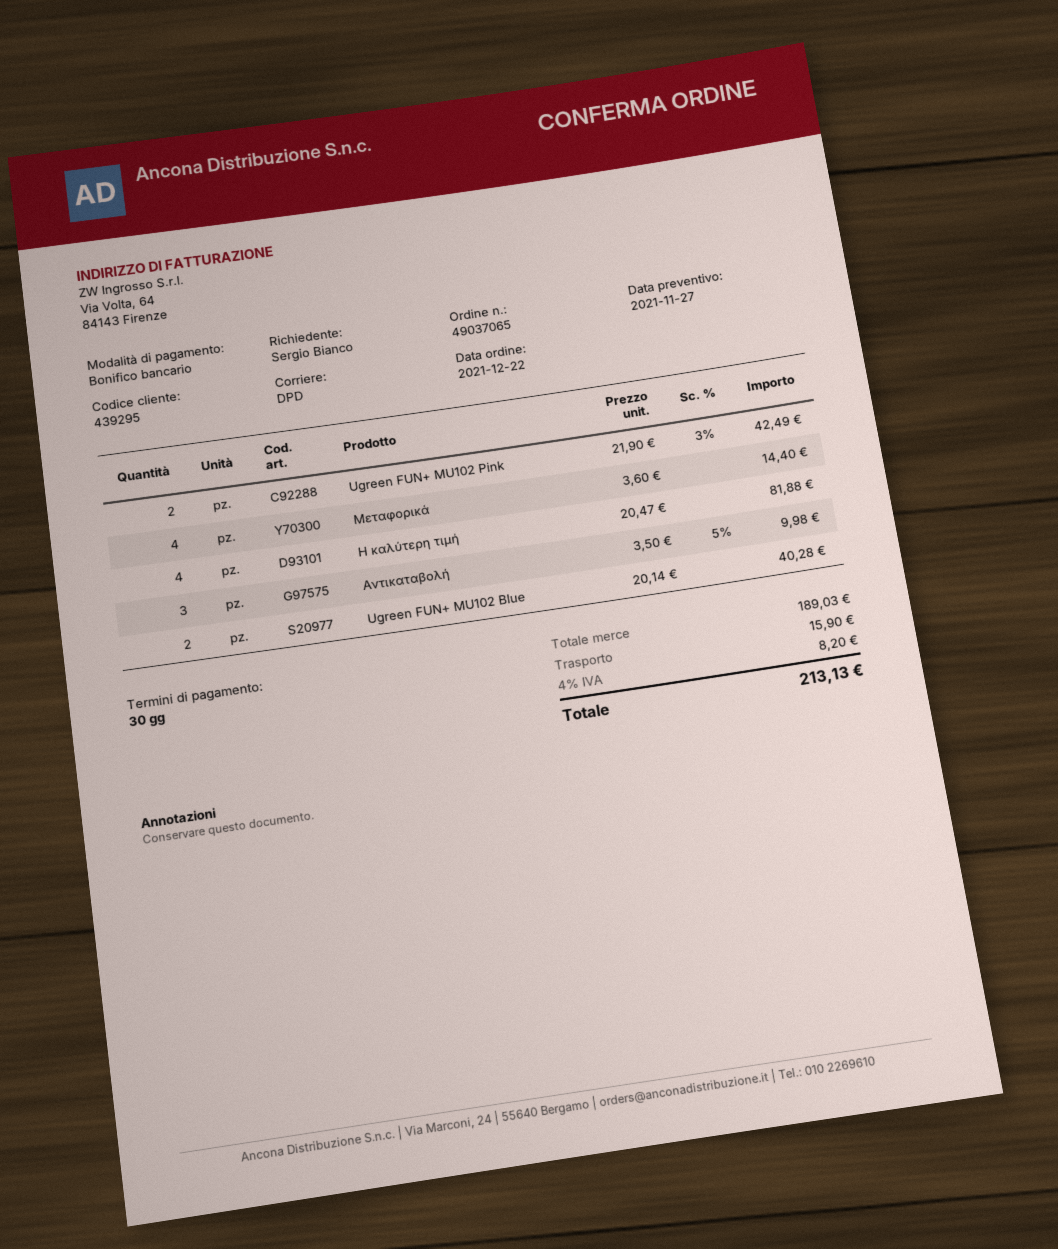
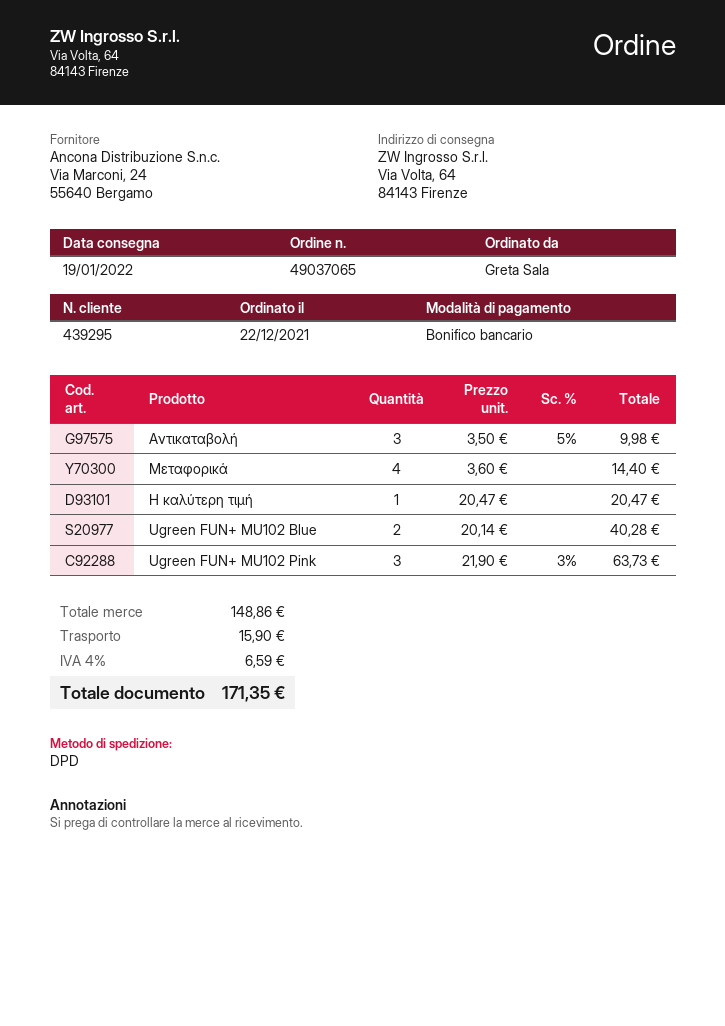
ordered by: Sergio Bianco -> Greta Sala
Ugreen FUN+ MU102 Pink: 2 x 21.90 - 3% = 42.49 -> 3 x 21.90 - 3% = 63.73
Η καλύτερη τιμή: 4 x 20.47 = 81.88 -> 1 x 20.47 = 20.47
subtotal: 189.03 -> 148.86
tax: 4% = 8.20 -> 4% = 6.59
total: 213.13 -> 171.35

